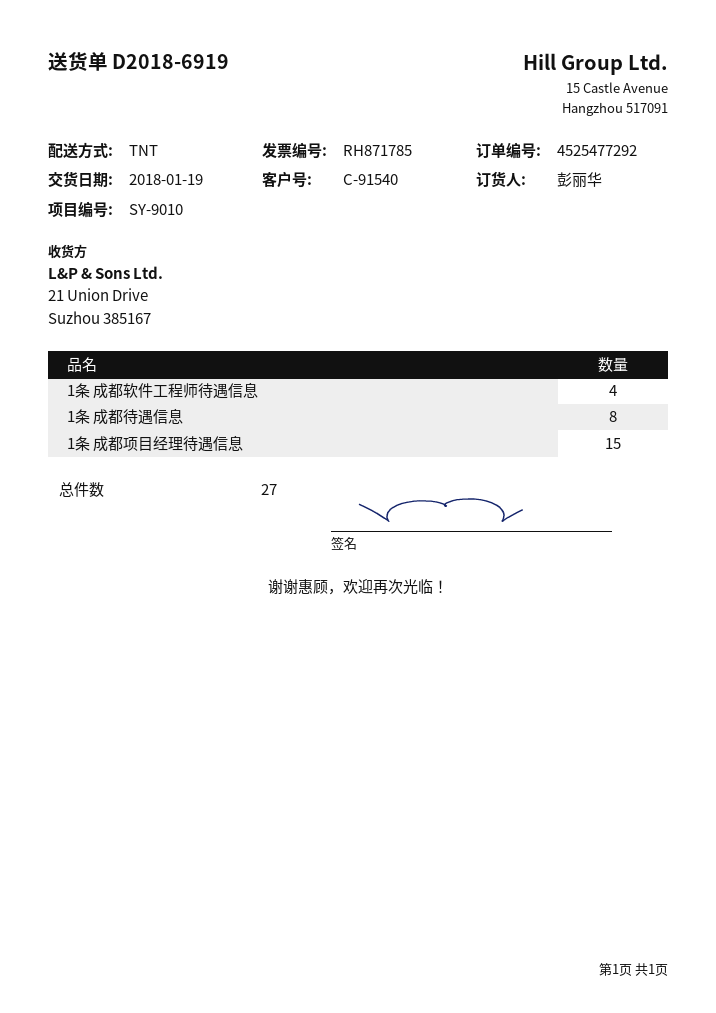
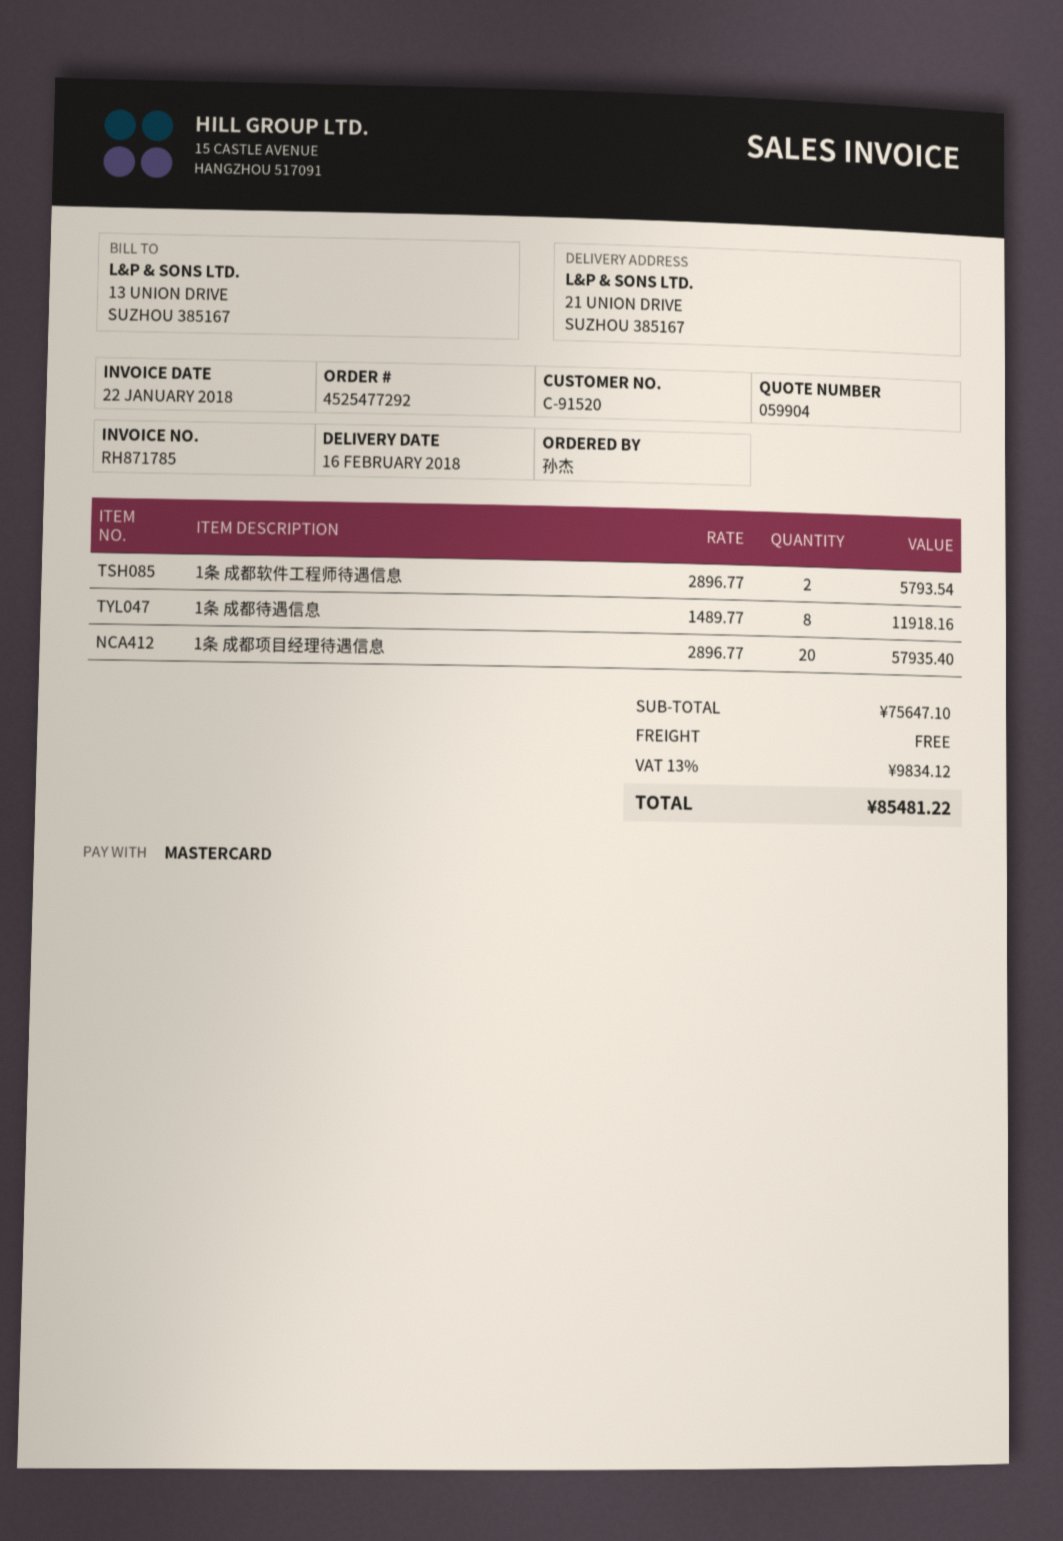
delivery date: 2018-01-19 -> 2018-02-16
customer number: C-91540 -> C-91520
ordered by: 彭丽华 -> 孙杰
1条 成都软件工程师待遇信息: 4 -> 2
1条 成都项目经理待遇信息: 15 -> 20

